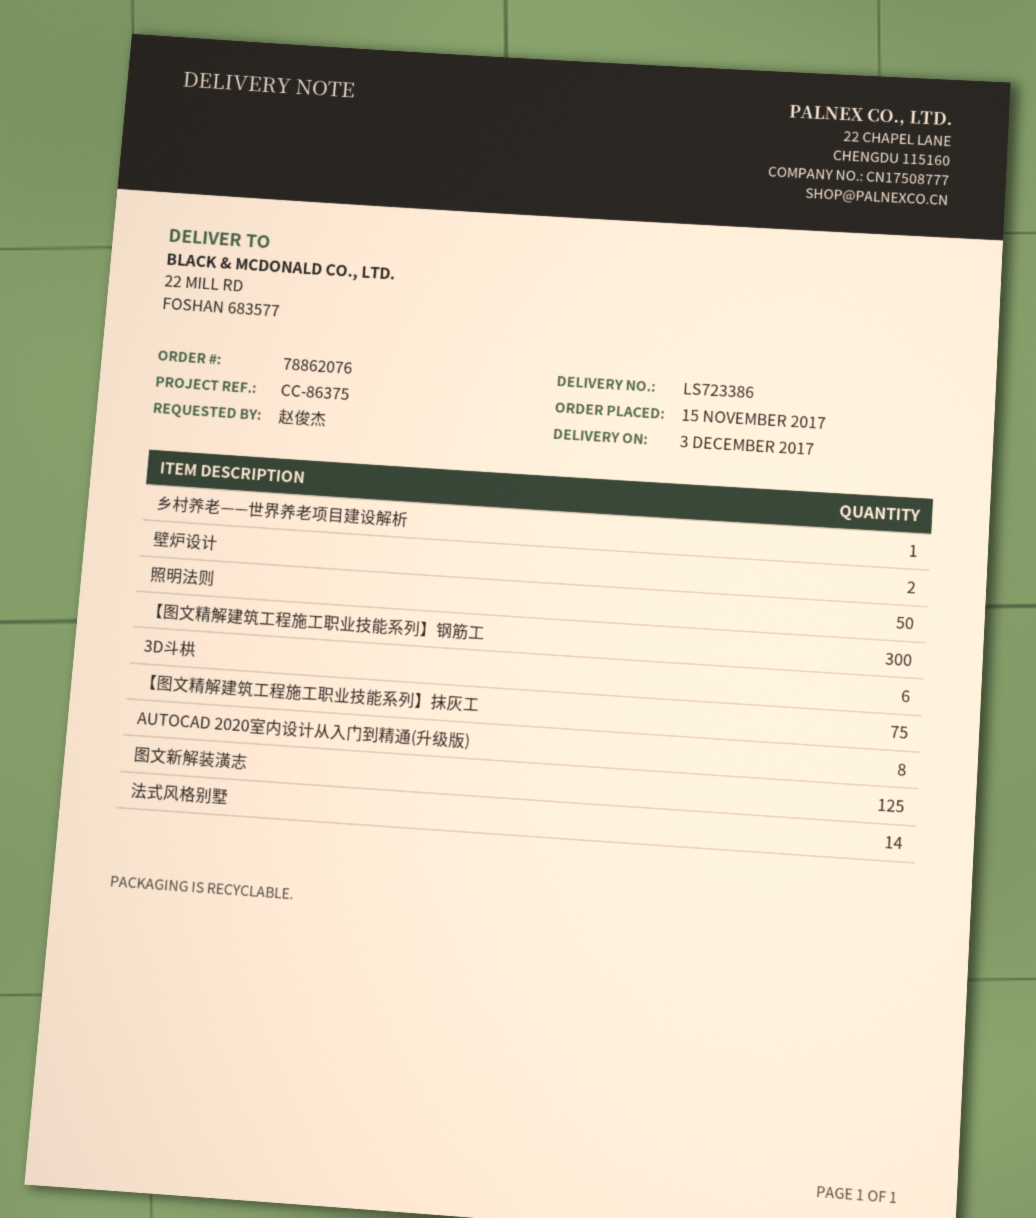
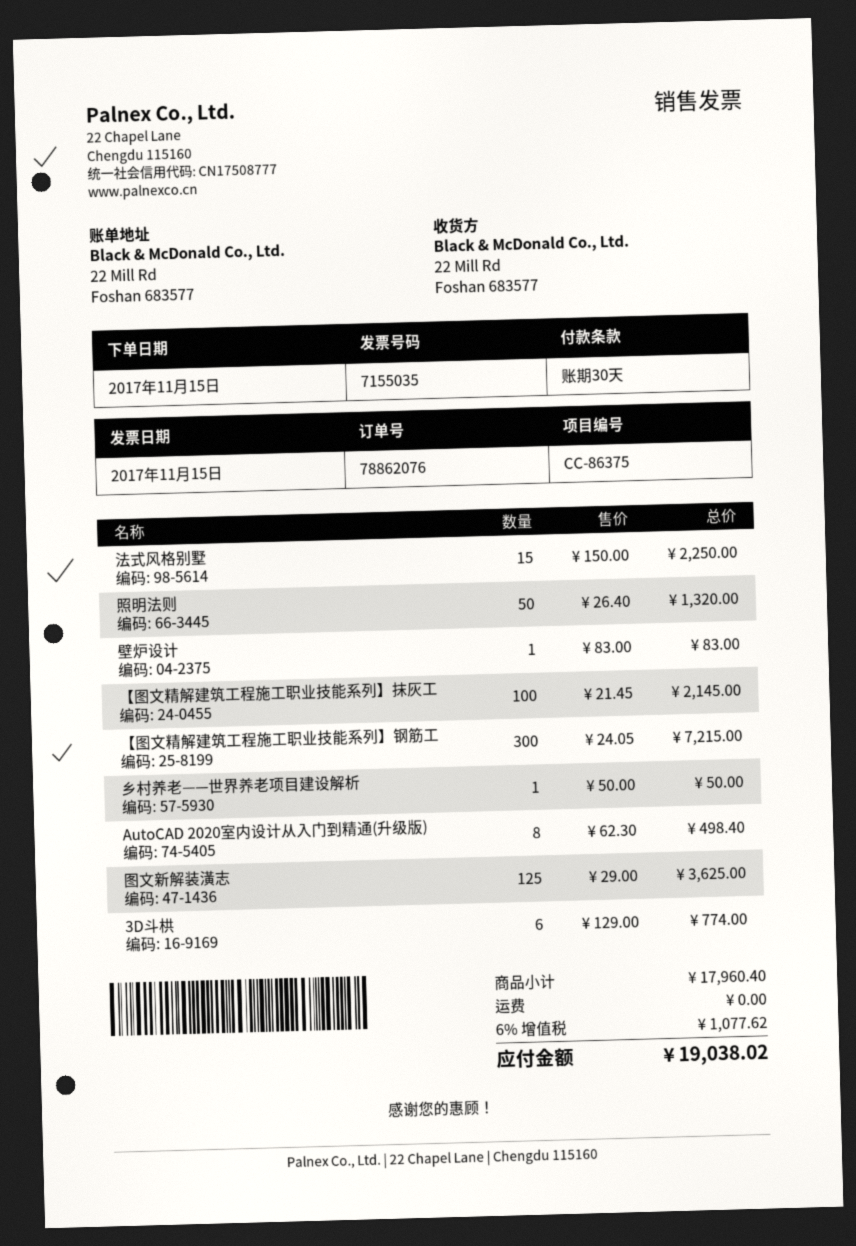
壁炉设计: 2 -> 1
【图文精解建筑工程施工职业技能系列】抹灰工: 75 -> 100
法式风格别墅: 14 -> 15

